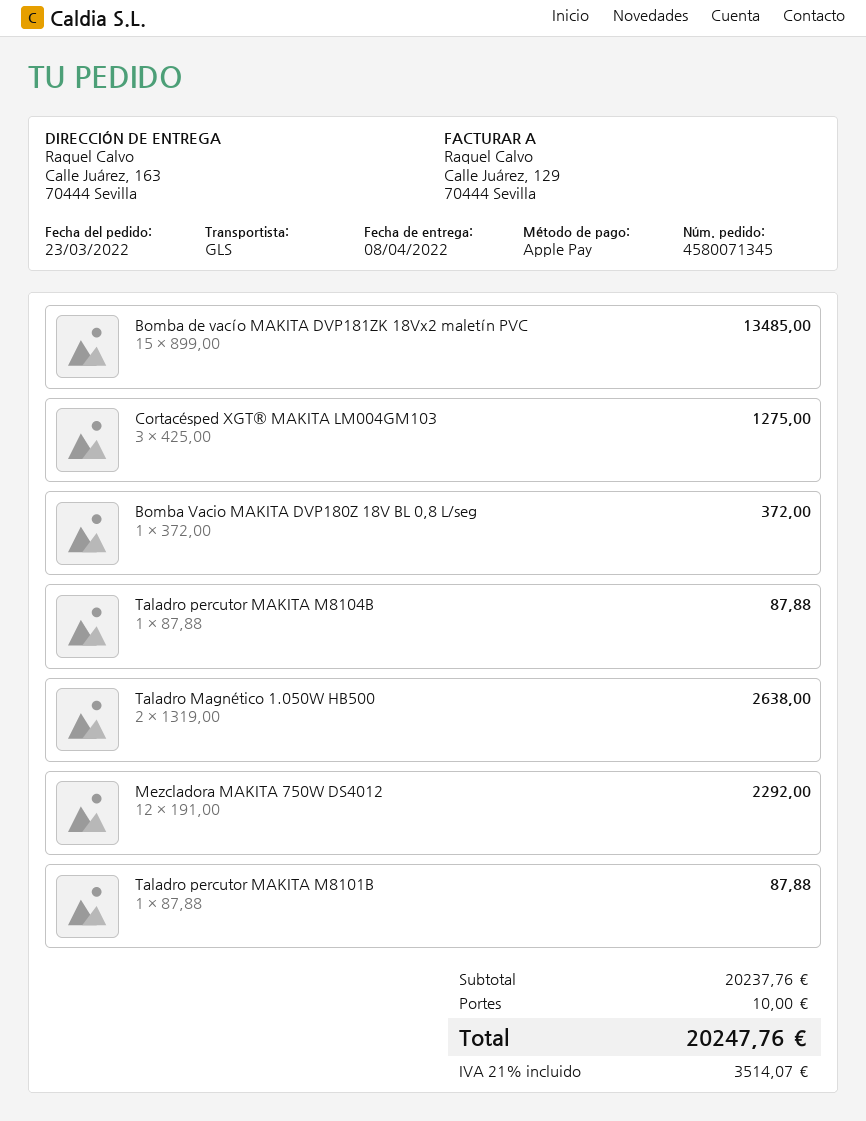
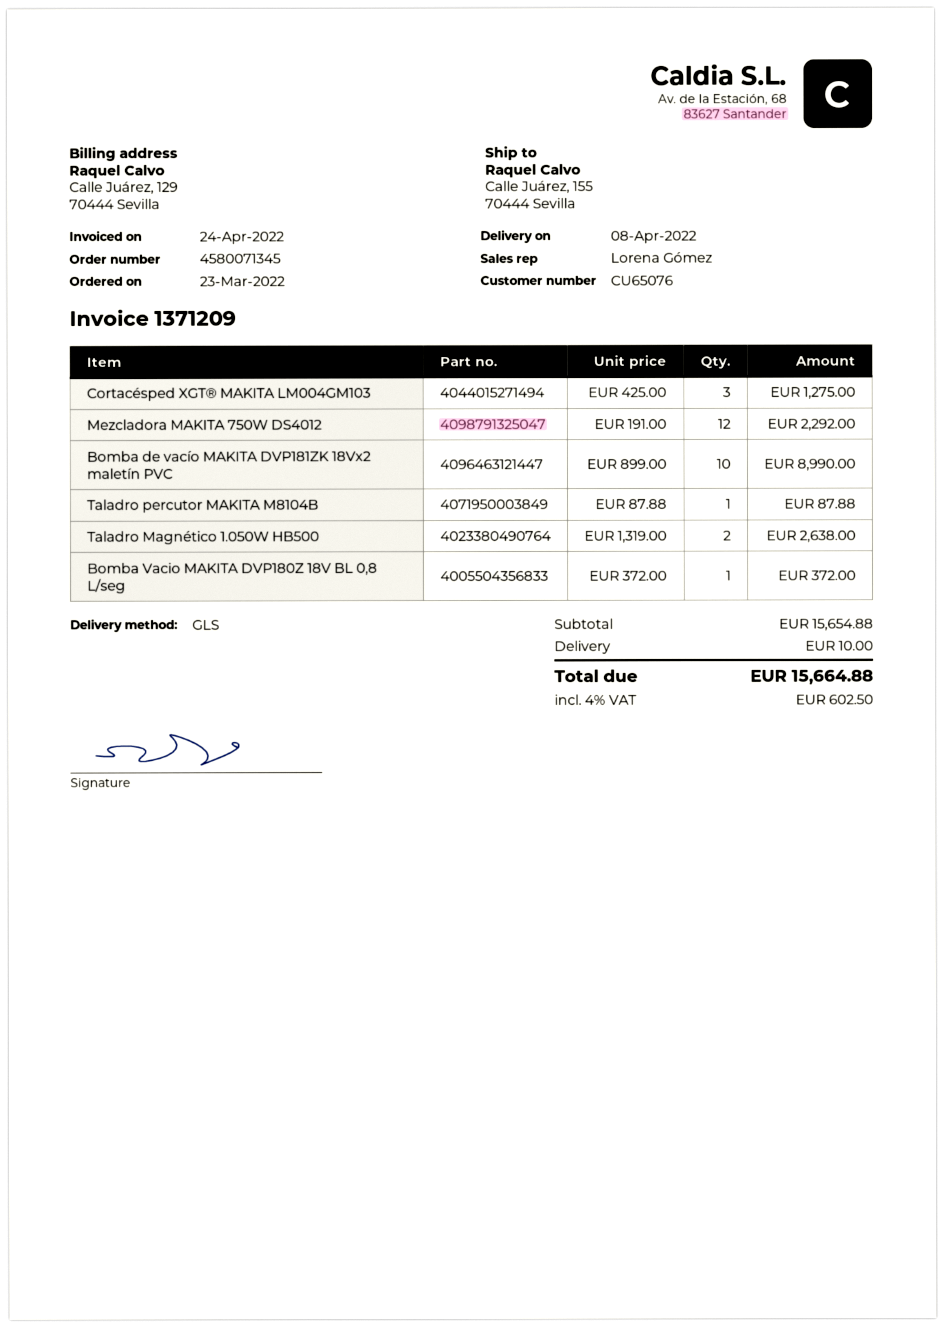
ship to: Calle Juárez, 163, 70444 Sevilla -> Calle Juárez, 155, 70444 Sevilla
Bomba de vacío MAKITA DVP181ZK 18Vx2 maletín PVC: 15 x 899.00 = 13485.00 -> 10 x 899.00 = 8990.00
Taladro percutor MAKITA M8101B: 1 x 87.88 = 87.88 -> none
subtotal: 20237.76 -> 15654.88
tax: 21% = 3514.07 -> 4% = 602.50
total: 20247.76 -> 15664.88

